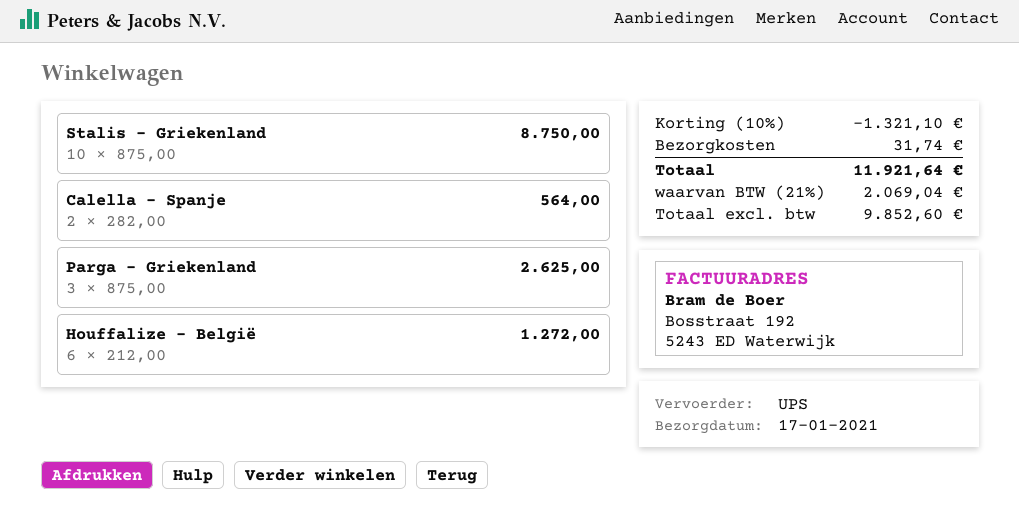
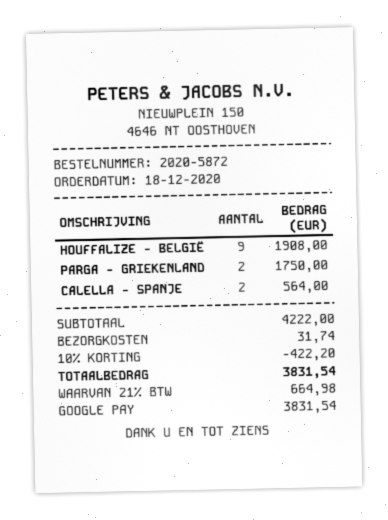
Stalis - Griekenland: 10 for 8750.00 -> none
Parga - Griekenland: 3 for 2625.00 -> 2 for 1750.00
Houffalize - België: 6 for 1272.00 -> 9 for 1908.00
discount: 10% = 1321.10 -> 10% = 422.20
tax: 21% = 2069.04 -> 21% = 664.98
total: 11921.64 -> 3831.54

